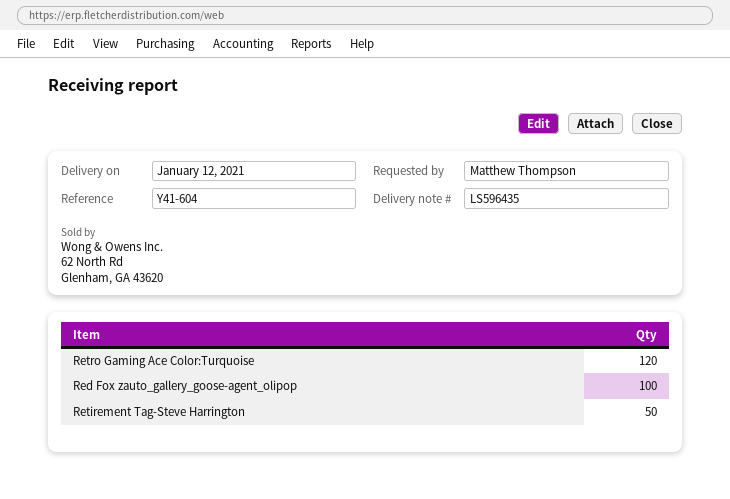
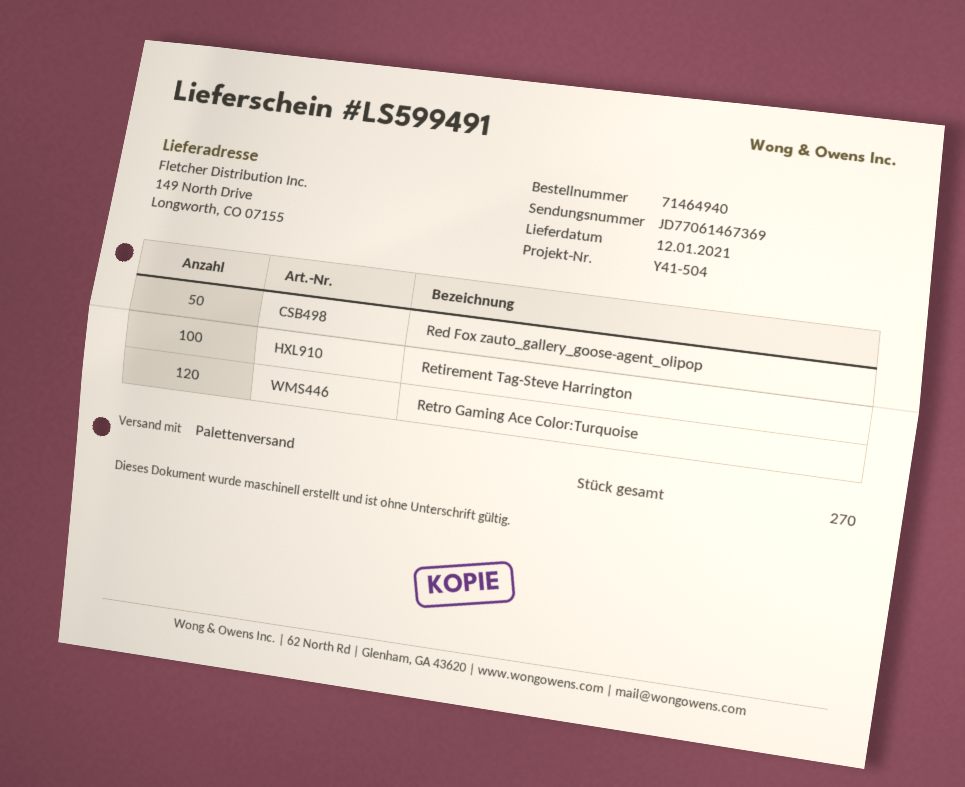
delivery note number: LS596435 -> LS599491
reference: Y41-604 -> Y41-504
Red Fox zauto_gallery_goose-agent_olipop: 100 -> 50
Retirement Tag-Steve Harrington: 50 -> 100

